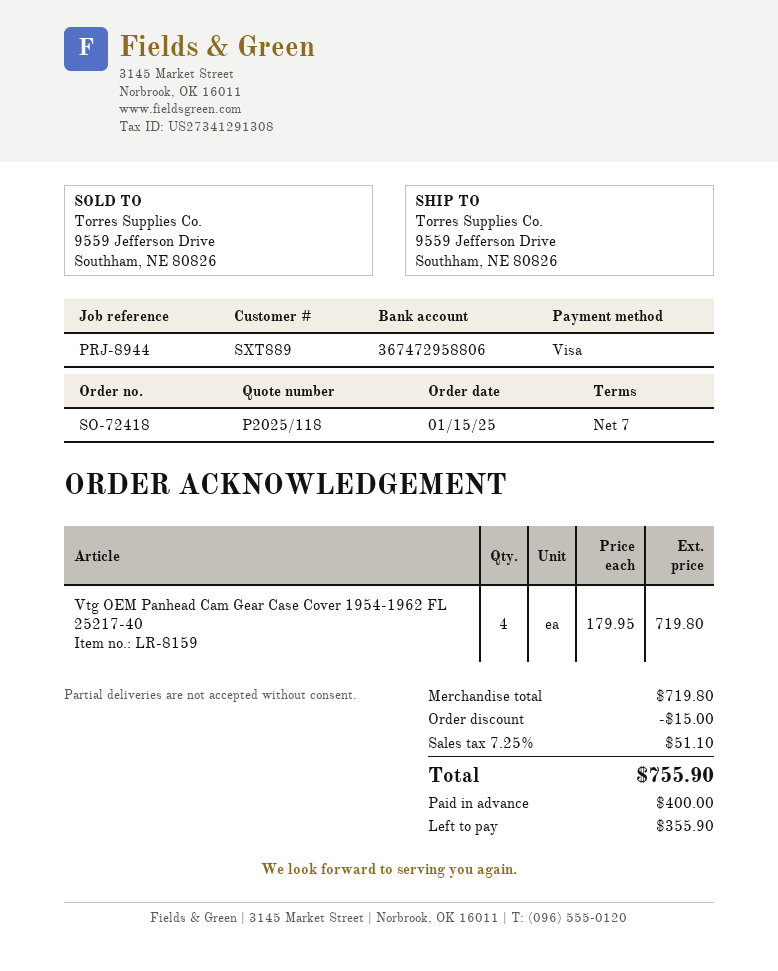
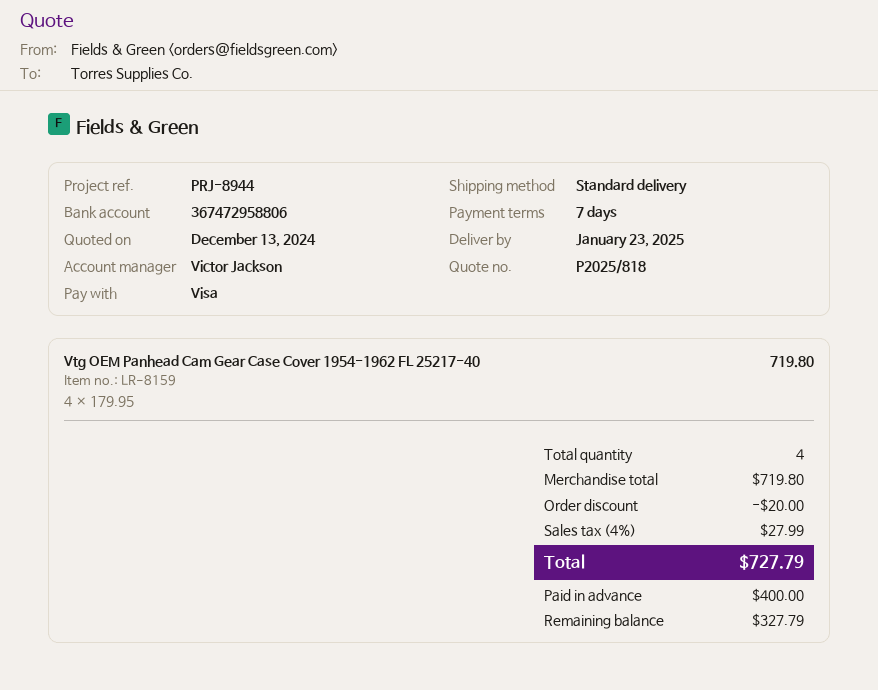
quote number: P2025/118 -> P2025/818
discount: 15.00 -> 20.00
tax: 7.25% = 51.10 -> 4% = 27.99
total: 755.90 -> 727.79
balance: 355.90 -> 327.79

